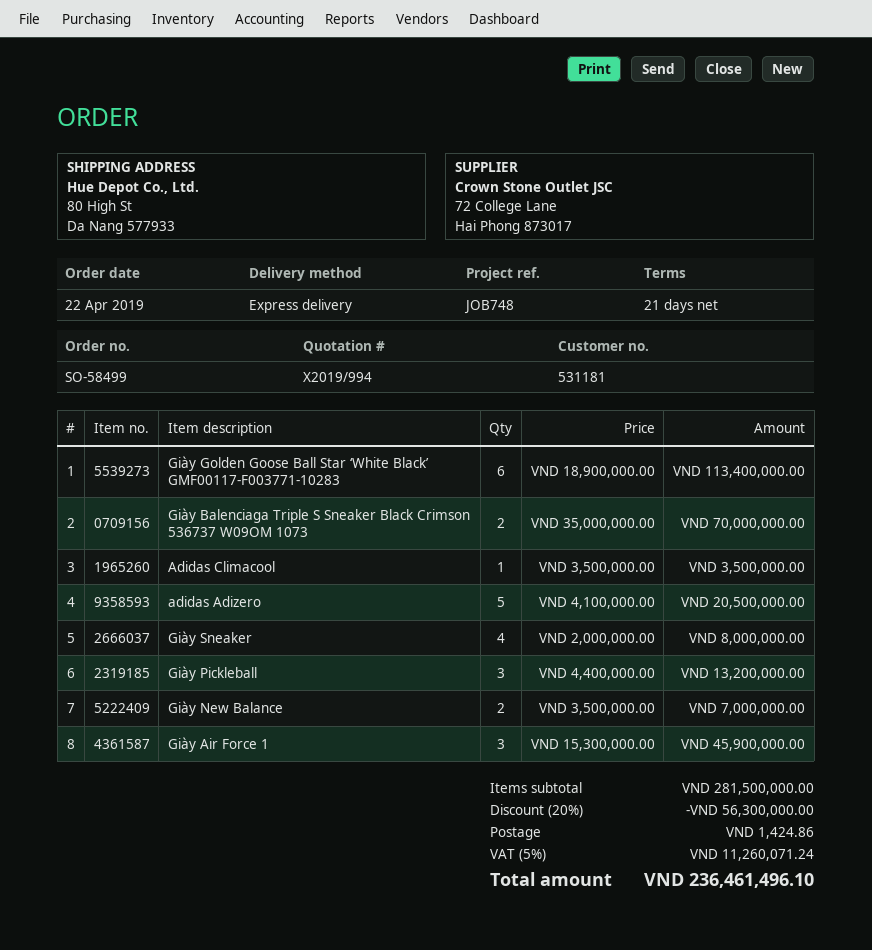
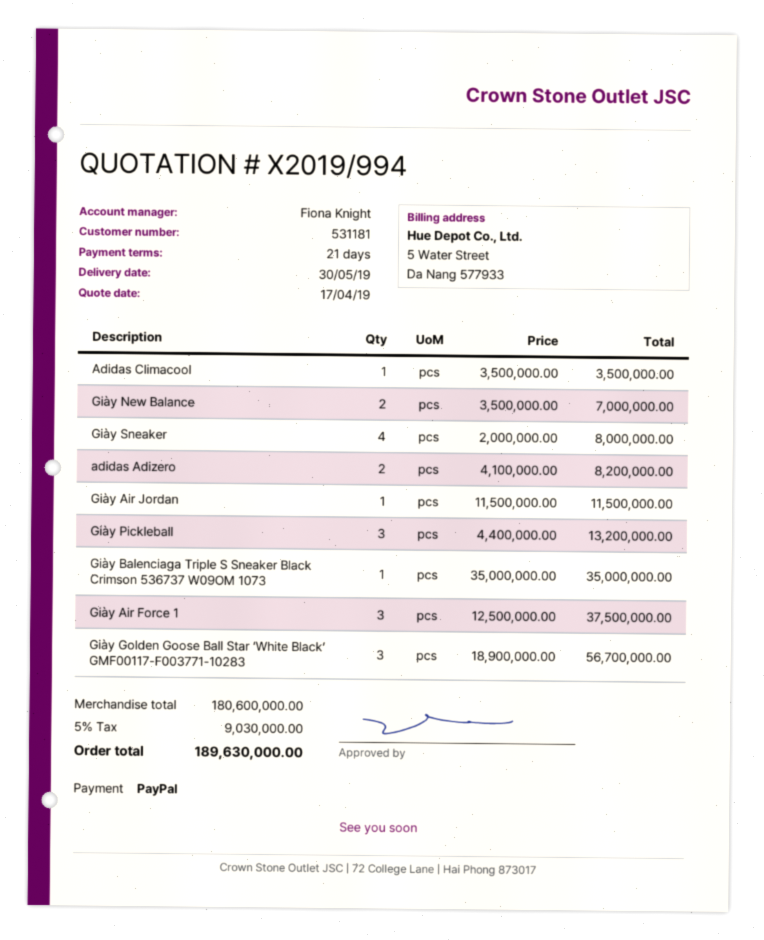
Giày Golden Goose Ball Star ‘White Black’ GMF00117-F003771-10283: 6 x 18900000.00 = 113400000.00 -> 3 x 18900000.00 = 56700000.00
Giày Balenciaga Triple S Sneaker Black Crimson 536737 W09OM 1073: 2 x 35000000.00 = 70000000.00 -> 1 x 35000000.00 = 35000000.00
adidas Adizero: 5 x 4100000.00 = 20500000.00 -> 2 x 4100000.00 = 8200000.00
Giày Air Force 1: 3 x 15300000.00 = 45900000.00 -> 3 x 12500000.00 = 37500000.00
Giày Air Jordan: none -> 1 x 11500000.00 = 11500000.00
subtotal: 281500000.00 -> 180600000.00
discount: 20% = 56300000.00 -> none
shipping: 1424.86 -> none
tax: 5% = 11260071.24 -> 5% = 9030000.00
total: 236461496.10 -> 189630000.00

